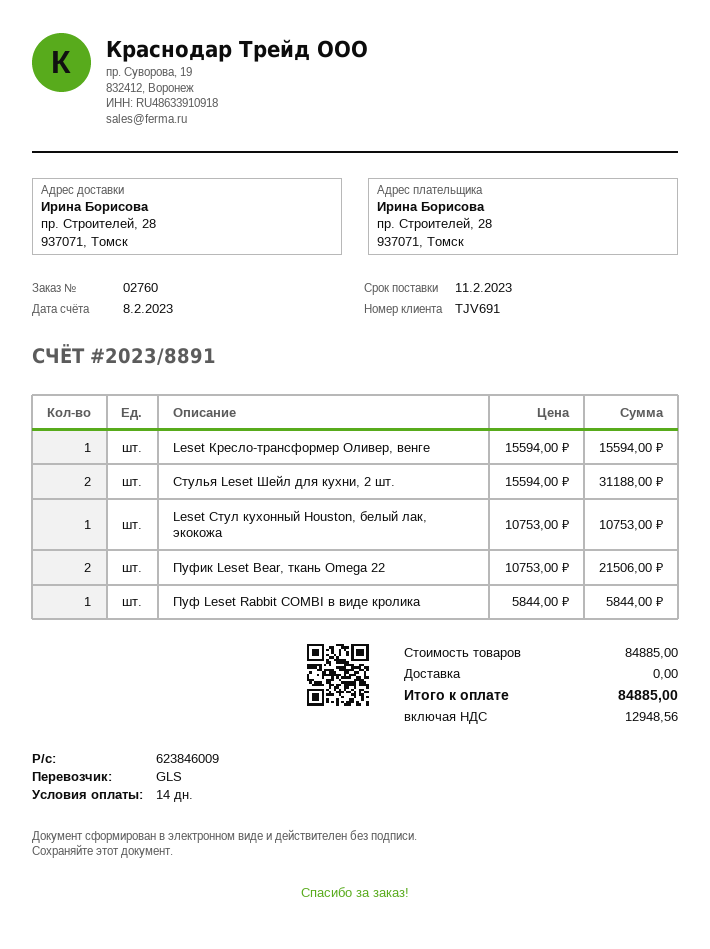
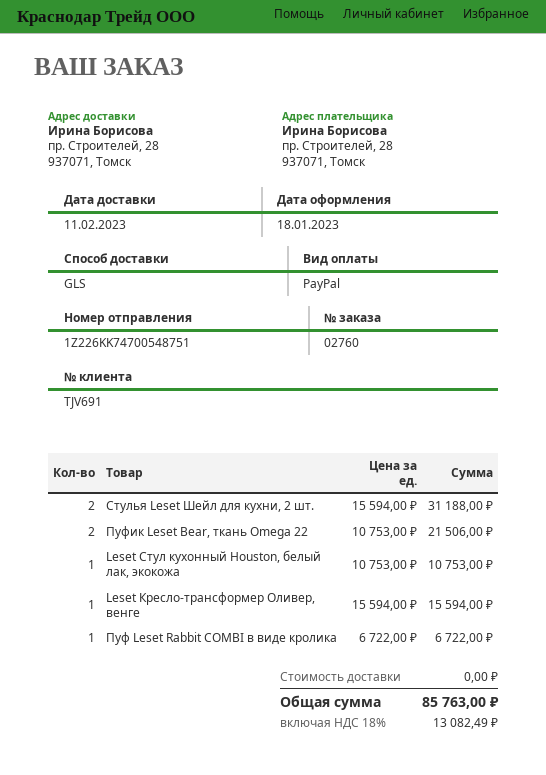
Пуф Leset Rabbit COMBI в виде кролика: 1 x 5844.00 = 5844.00 -> 1 x 6722.00 = 6722.00
tax: 12948.56 -> 13082.49
total: 84885.00 -> 85763.00

